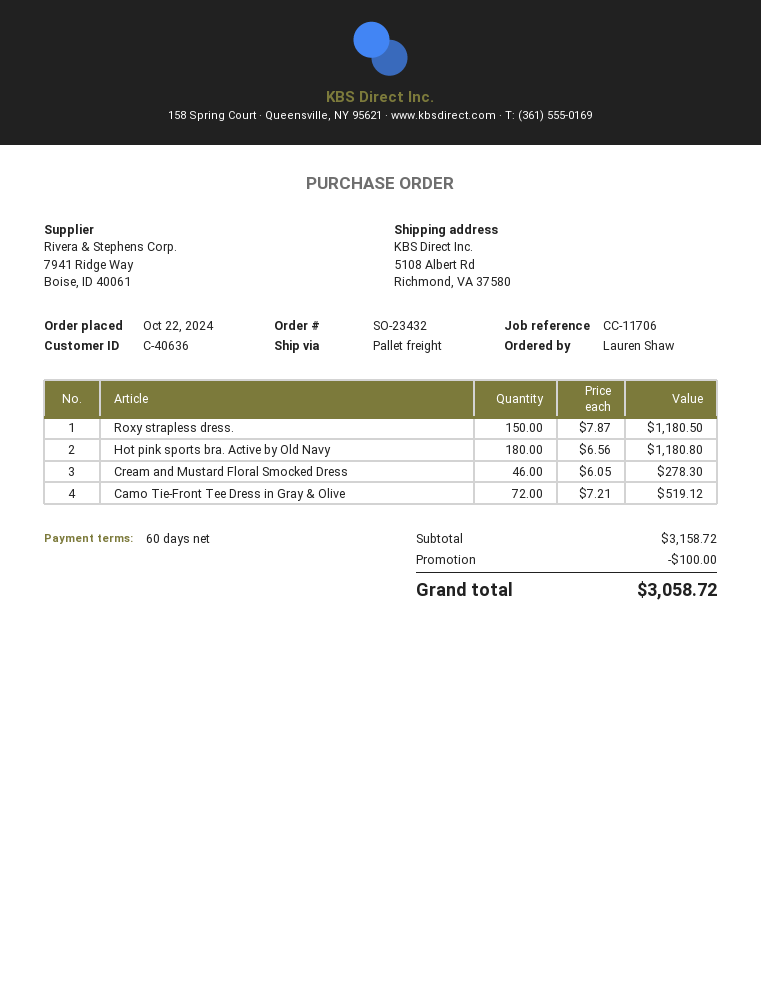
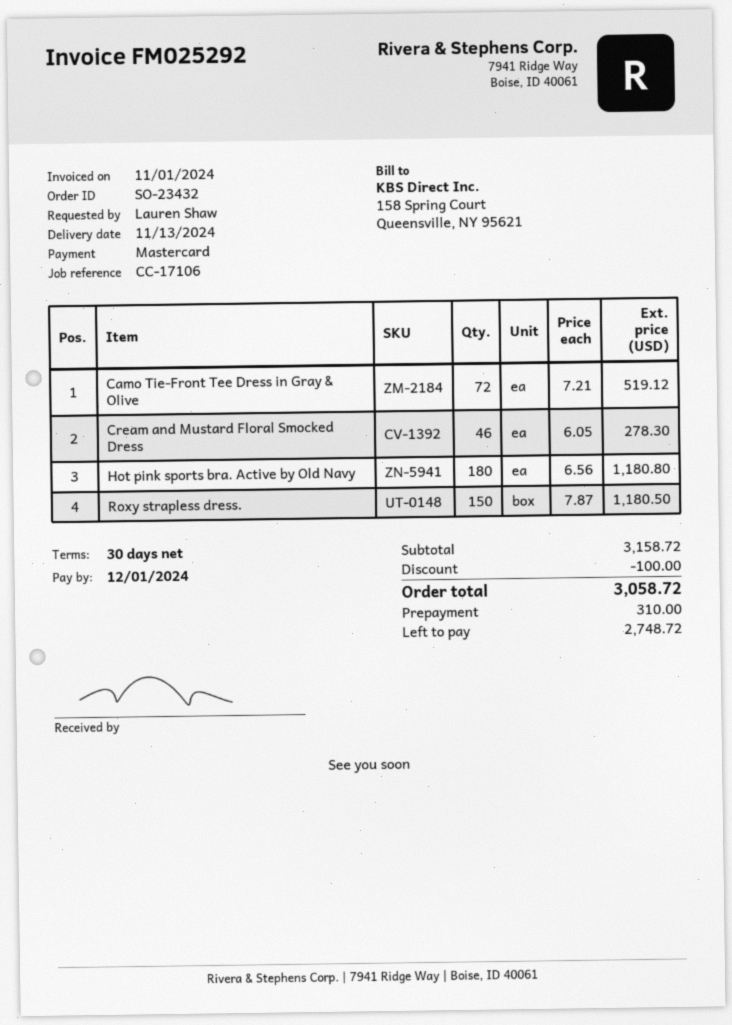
payment terms: 60 days -> 30 days
reference: CC-11706 -> CC-17106

